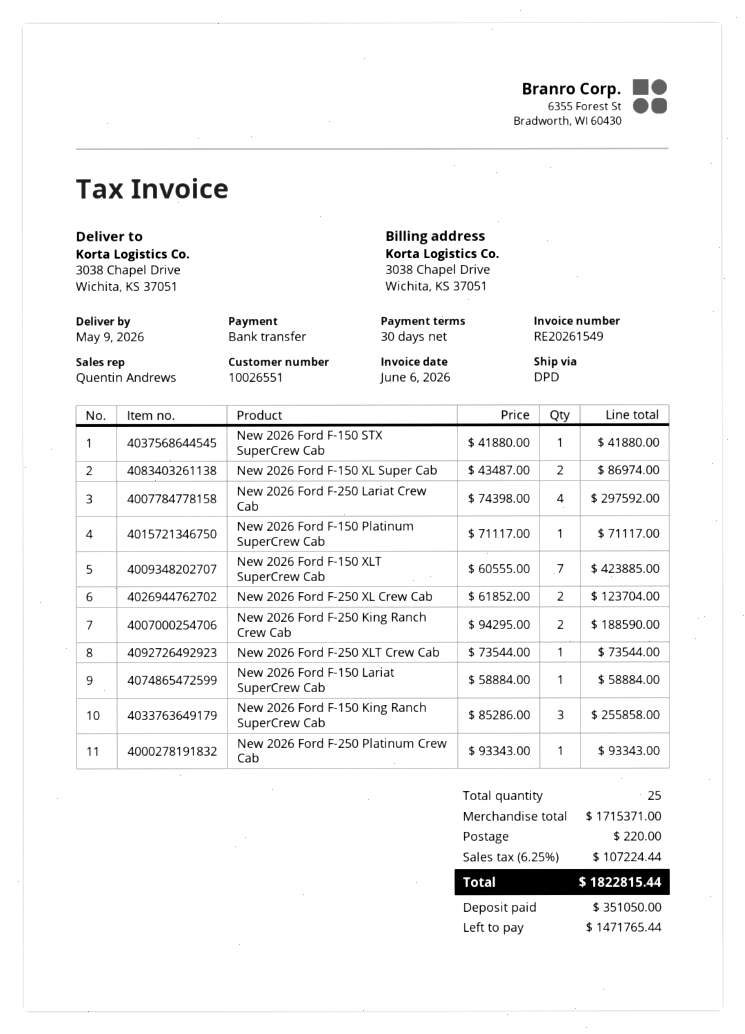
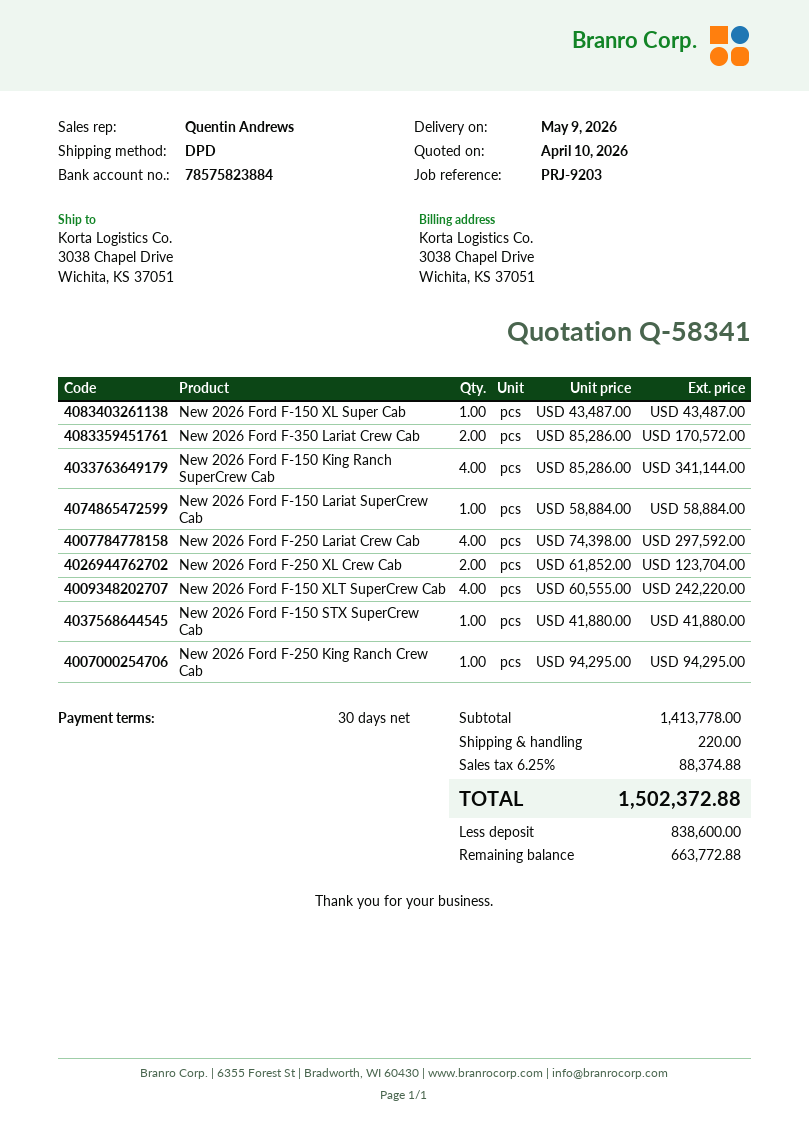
New 2026 Ford F-150 XL Super Cab: 2 x 43487.00 = 86974.00 -> 1 x 43487.00 = 43487.00
New 2026 Ford F-150 Platinum SuperCrew Cab: 1 x 71117.00 = 71117.00 -> none
New 2026 Ford F-150 XLT SuperCrew Cab: 7 x 60555.00 = 423885.00 -> 4 x 60555.00 = 242220.00
New 2026 Ford F-250 King Ranch Crew Cab: 2 x 94295.00 = 188590.00 -> 1 x 94295.00 = 94295.00
New 2026 Ford F-250 XLT Crew Cab: 1 x 73544.00 = 73544.00 -> none
New 2026 Ford F-150 King Ranch SuperCrew Cab: 3 x 85286.00 = 255858.00 -> 4 x 85286.00 = 341144.00
New 2026 Ford F-250 Platinum Crew Cab: 1 x 93343.00 = 93343.00 -> none
New 2026 Ford F-350 Lariat Crew Cab: none -> 2 x 85286.00 = 170572.00
subtotal: 1715371.00 -> 1413778.00
tax: 6.25% = 107224.44 -> 6.25% = 88374.88
total: 1822815.44 -> 1502372.88
deposit: 351050.00 -> 838600.00
balance: 1471765.44 -> 663772.88

